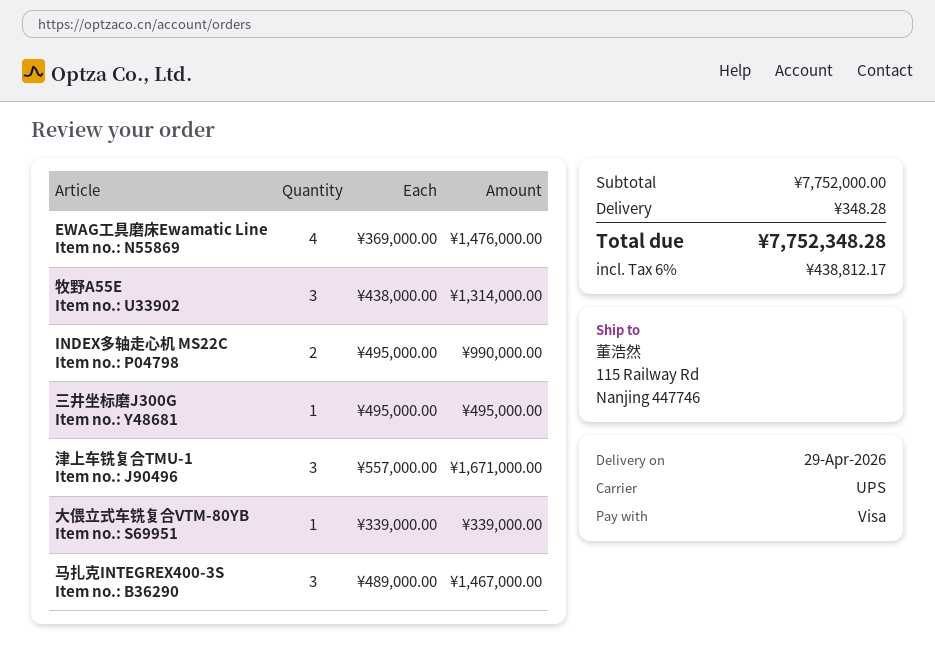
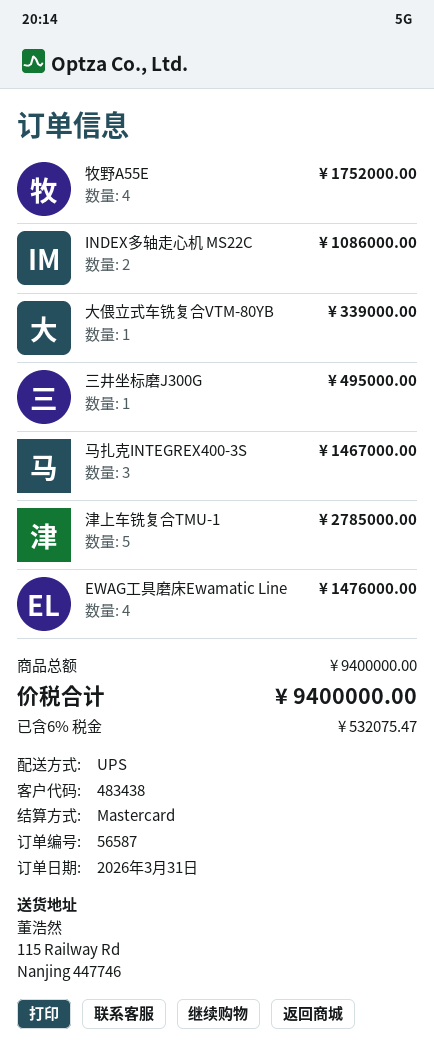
payment method: Visa -> Mastercard
牧野A55E: 3 for 1314000.00 -> 4 for 1752000.00
INDEX多轴走心机 MS22C: 2 for 990000.00 -> 2 for 1086000.00
津上车铣复合TMU-1: 3 for 1671000.00 -> 5 for 2785000.00
subtotal: 7752000.00 -> 9400000.00
shipping: 348.28 -> none
tax: 6% = 438812.17 -> 6% = 532075.47
total: 7752348.28 -> 9400000.00

